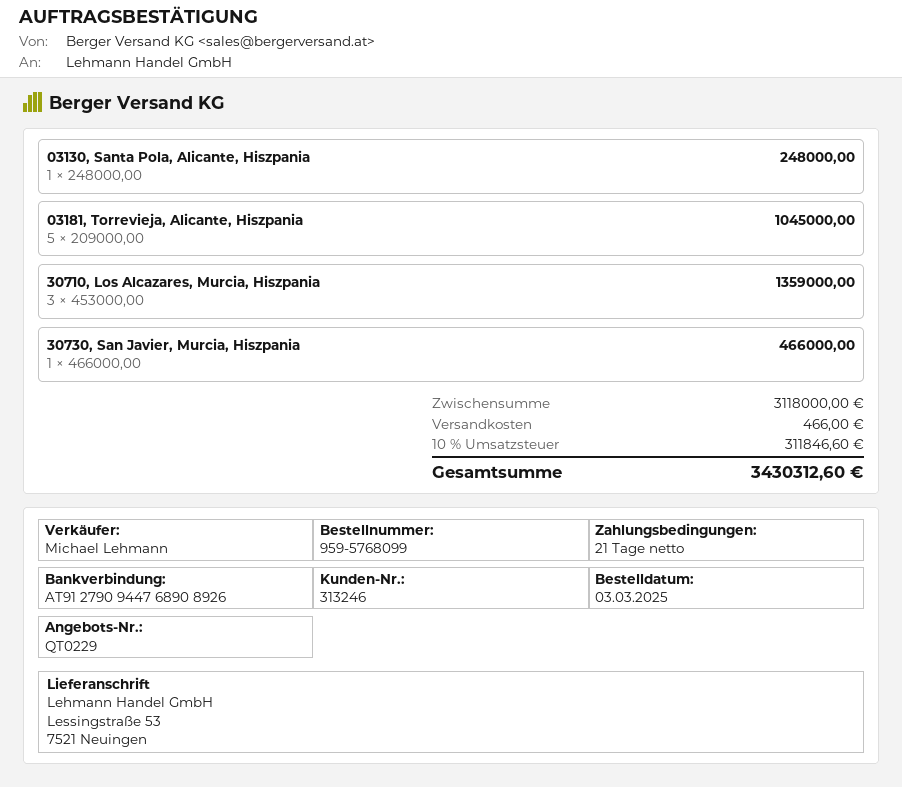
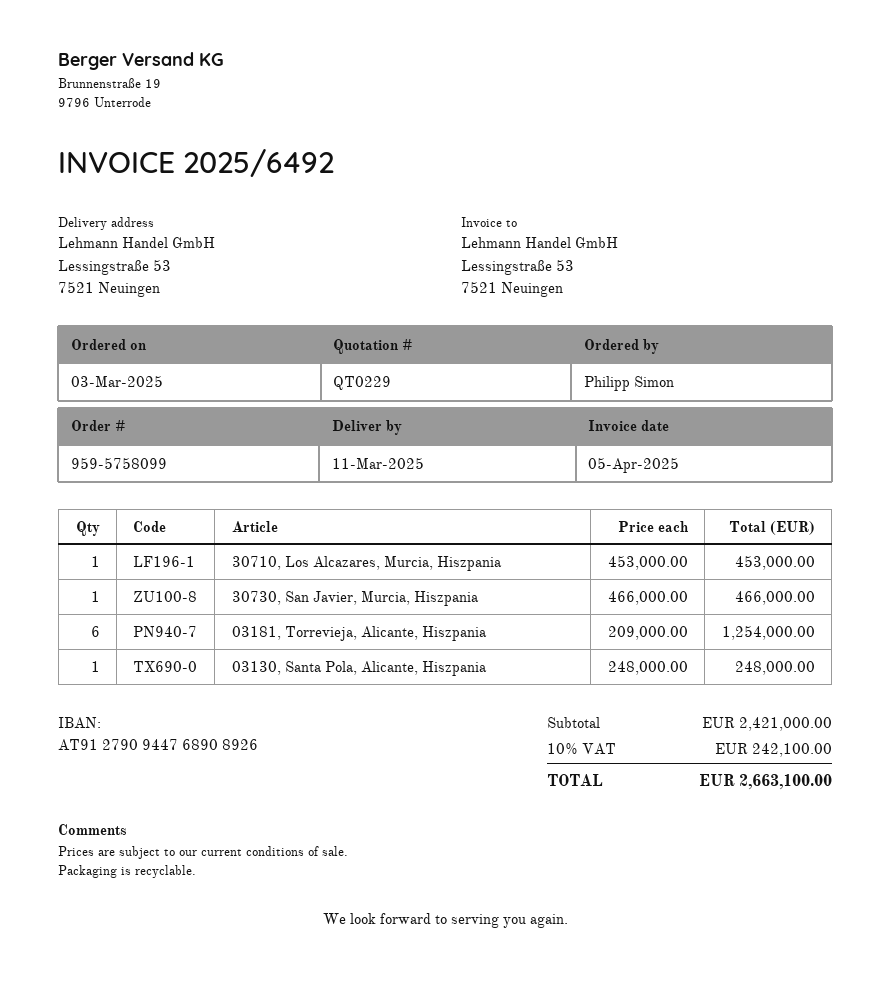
order number: 959-5768099 -> 959-5758099
03181, Torrevieja, Alicante, Hiszpania: 5 x 209000.00 = 1045000.00 -> 6 x 209000.00 = 1254000.00
30710, Los Alcazares, Murcia, Hiszpania: 3 x 453000.00 = 1359000.00 -> 1 x 453000.00 = 453000.00
subtotal: 3118000.00 -> 2421000.00
shipping: 466.00 -> none
tax: 10% = 311846.60 -> 10% = 242100.00
total: 3430312.60 -> 2663100.00

